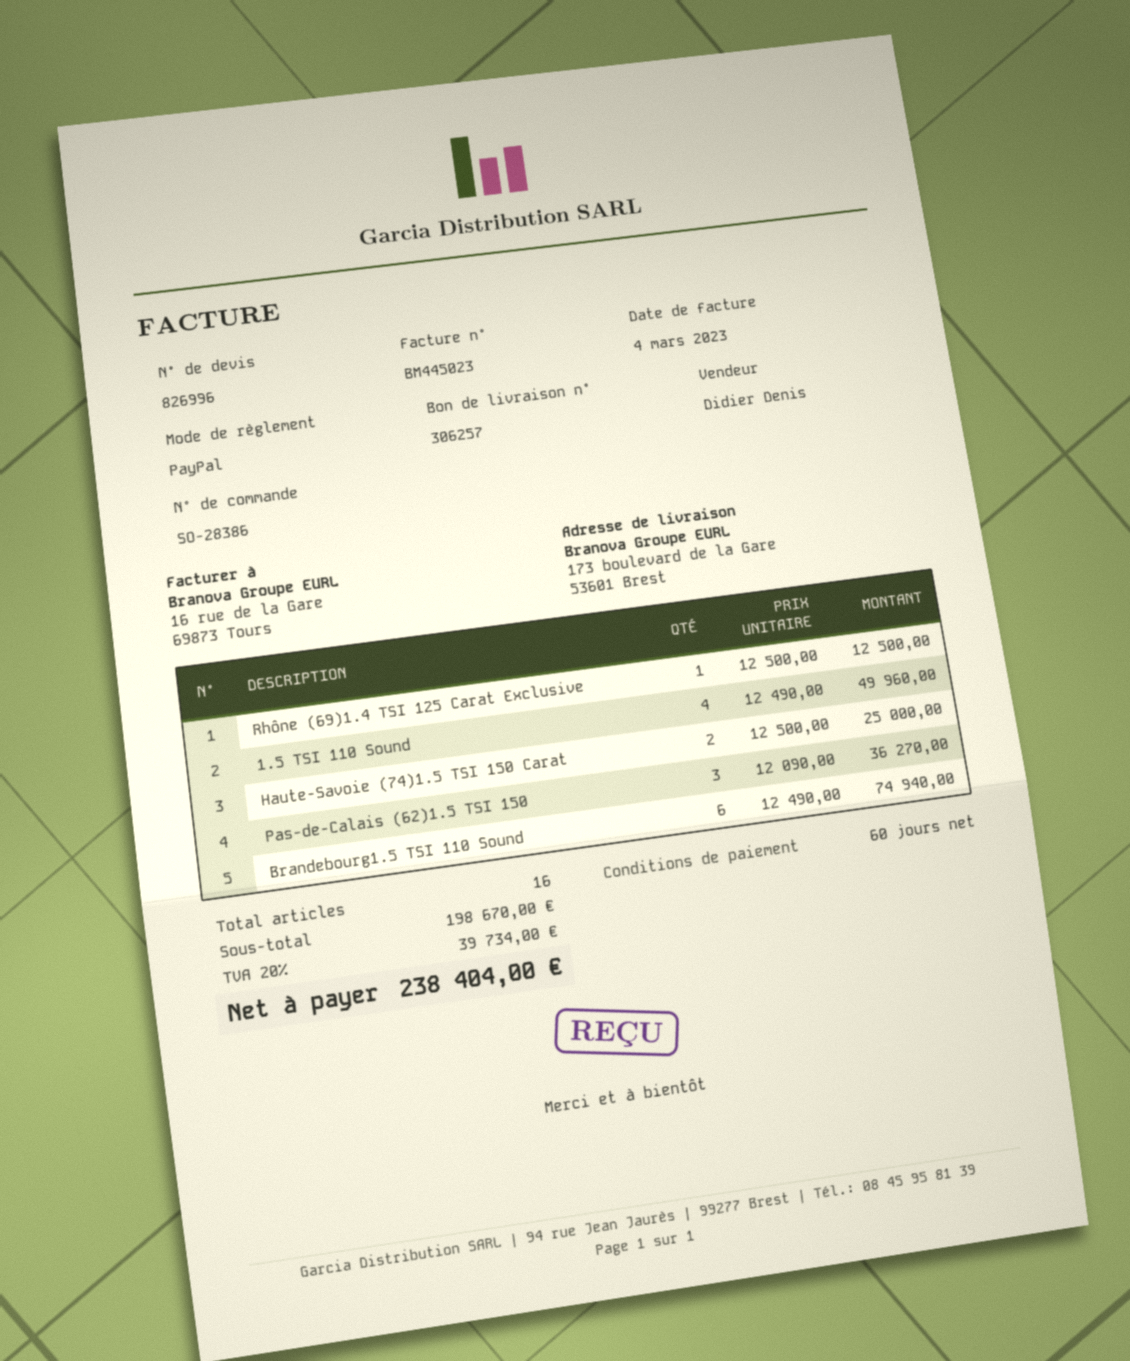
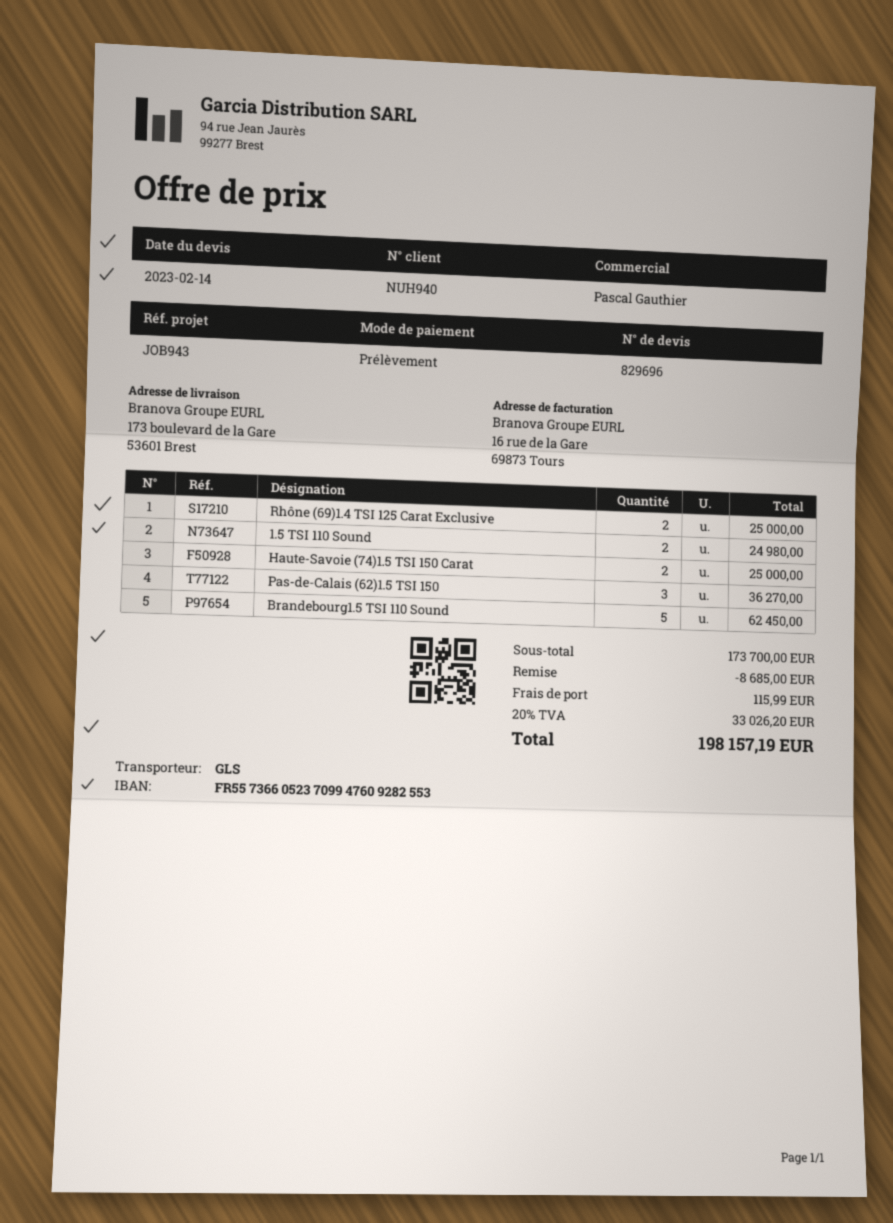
quote number: 826996 -> 829696
sales rep: Didier Denis -> Pascal Gauthier
payment method: PayPal -> direct debit
Rhône (69)1.4 TSI 125 Carat Exclusive: 1 for 12500.00 -> 2 for 25000.00
1.5 TSI 110 Sound: 4 for 49960.00 -> 2 for 24980.00
Brandebourg1.5 TSI 110 Sound: 6 for 74940.00 -> 5 for 62450.00
subtotal: 198670.00 -> 173700.00
discount: none -> 8685.00
shipping: none -> 115.99
tax: 20% = 39734.00 -> 20% = 33026.20
total: 238404.00 -> 198157.19

